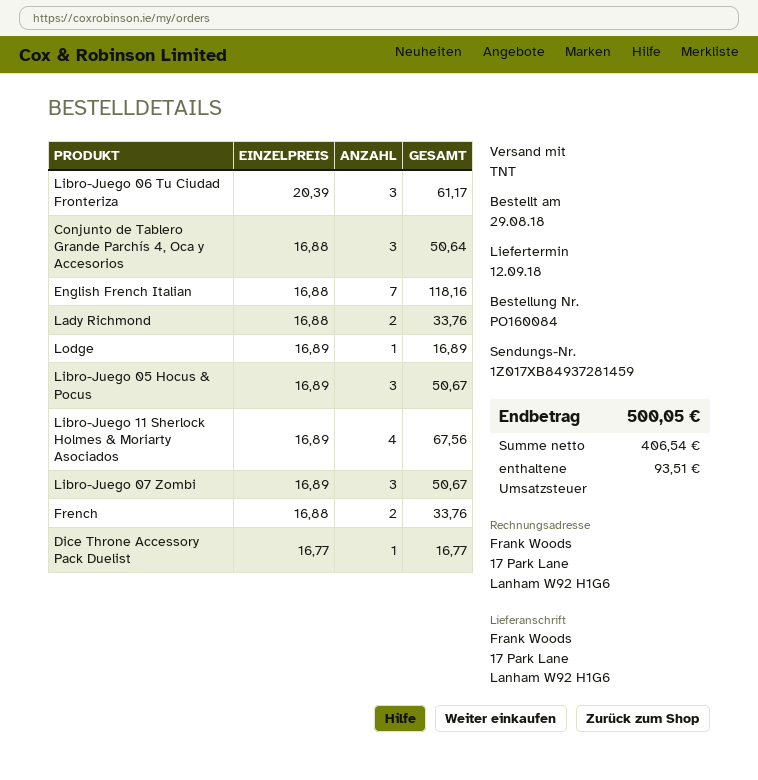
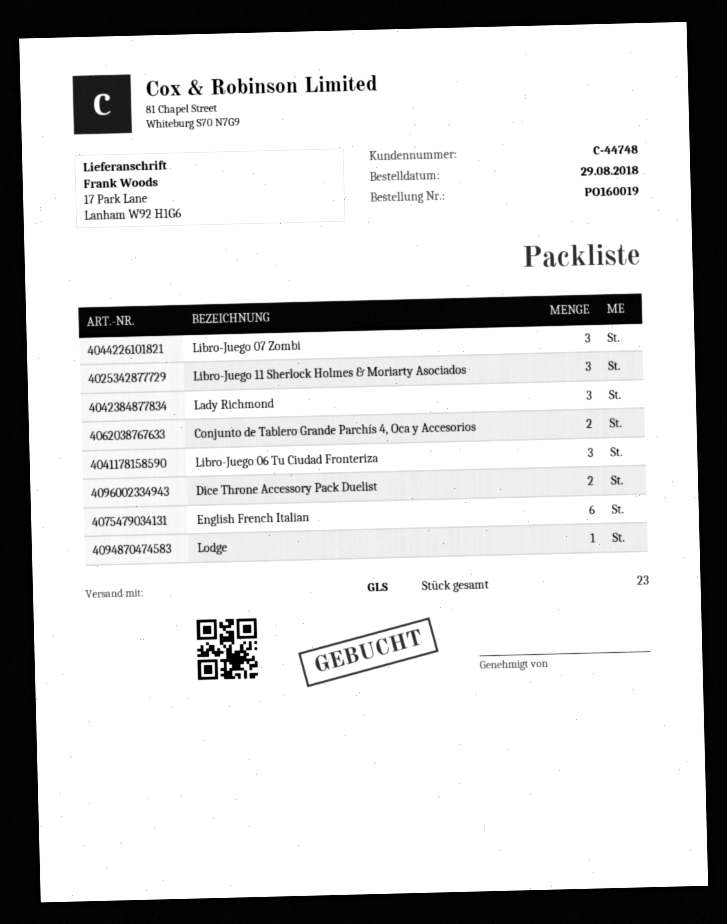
order number: PO160084 -> PO160019
shipping method: TNT -> GLS
Conjunto de Tablero Grande Parchís 4, Oca y Accesorios: 3 -> 2
English French Italian: 7 -> 6
Lady Richmond: 2 -> 3
Libro-Juego 05 Hocus & Pocus: 3 -> none
Libro-Juego 11 Sherlock Holmes & Moriarty Asociados: 4 -> 3
French: 2 -> none
Dice Throne Accessory Pack Duelist: 1 -> 2

